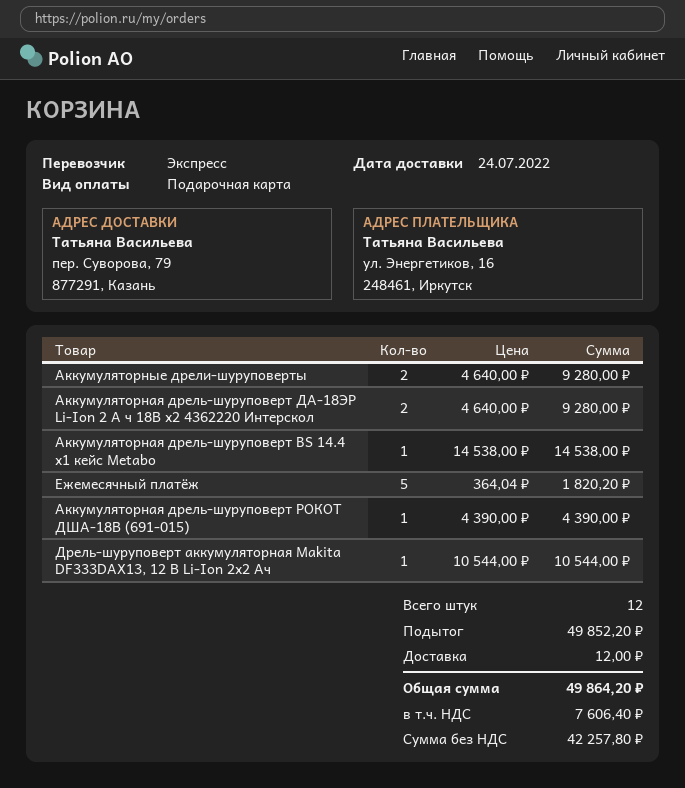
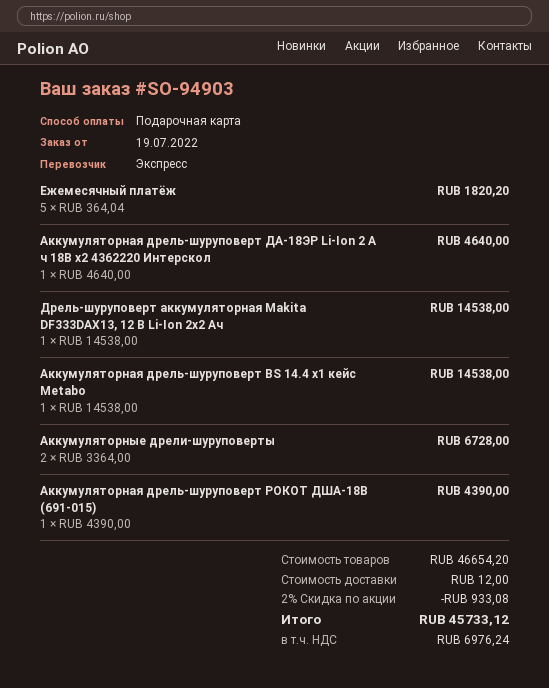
Аккумуляторные дрели-шуруповерты: 2 x 4640.00 = 9280.00 -> 2 x 3364.00 = 6728.00
Аккумуляторная дрель-шуруповерт ДА-18ЭР Li-Ion 2 А ч 18В x2 4362220 Интерскол: 2 x 4640.00 = 9280.00 -> 1 x 4640.00 = 4640.00
Дрель-шуруповерт аккумуляторная Makita DF333DAX13, 12 В Li-Ion 2x2 Ач: 1 x 10544.00 = 10544.00 -> 1 x 14538.00 = 14538.00
subtotal: 49852.20 -> 46654.20
discount: none -> 2% = 933.08
tax: 7606.40 -> 6976.24
total: 49864.20 -> 45733.12

